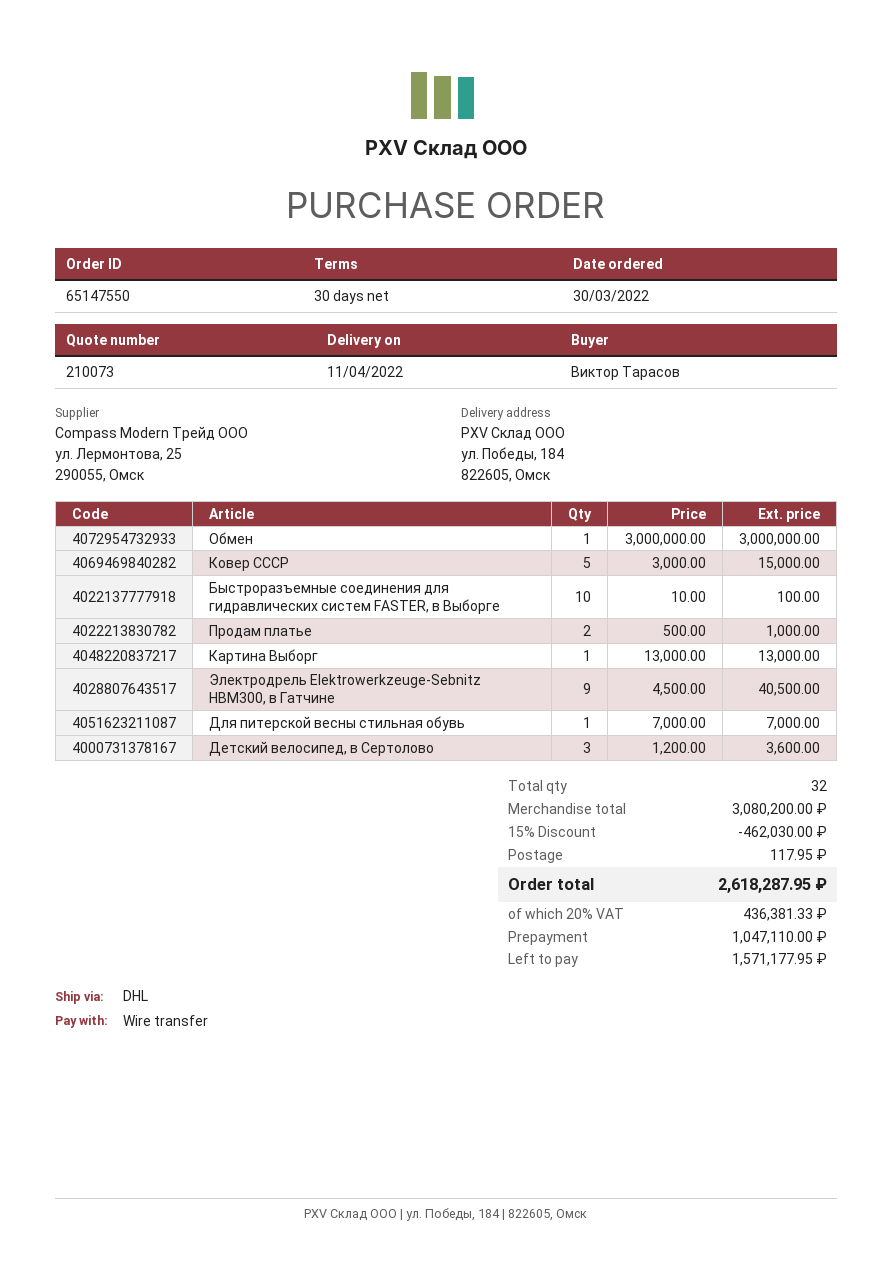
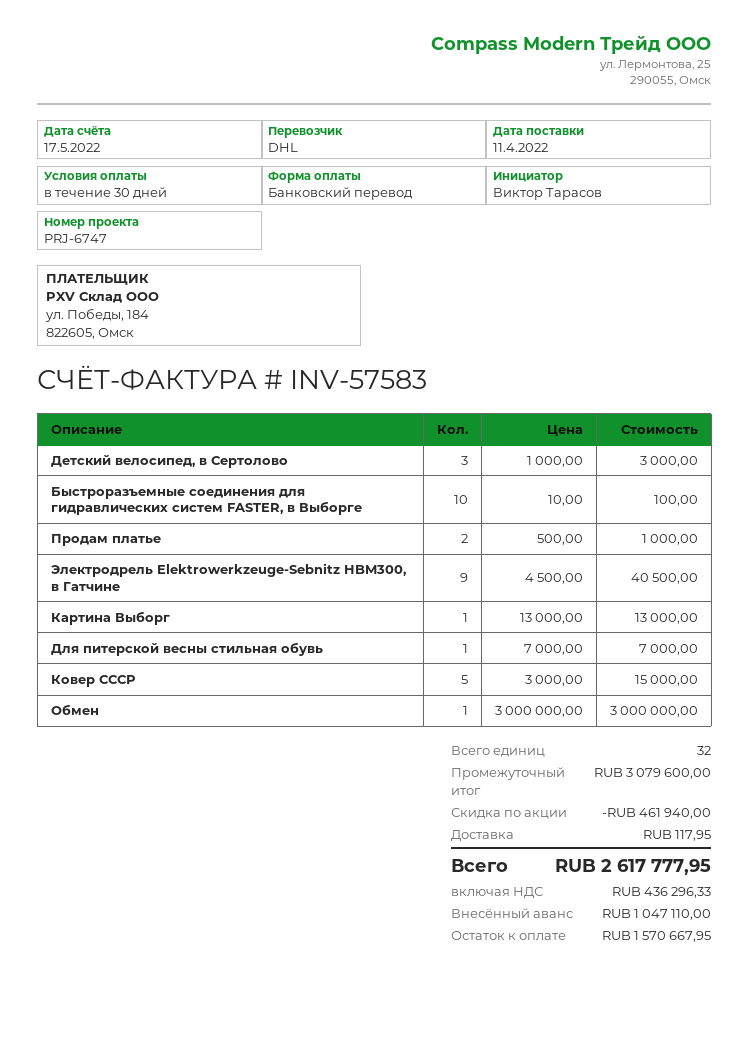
Детский велосипед, в Сертолово: 3 x 1200.00 = 3600.00 -> 3 x 1000.00 = 3000.00
subtotal: 3080200.00 -> 3079600.00
discount: 462030.00 -> 461940.00
tax: 436381.33 -> 436296.33
total: 2618287.95 -> 2617777.95
balance: 1571177.95 -> 1570667.95

